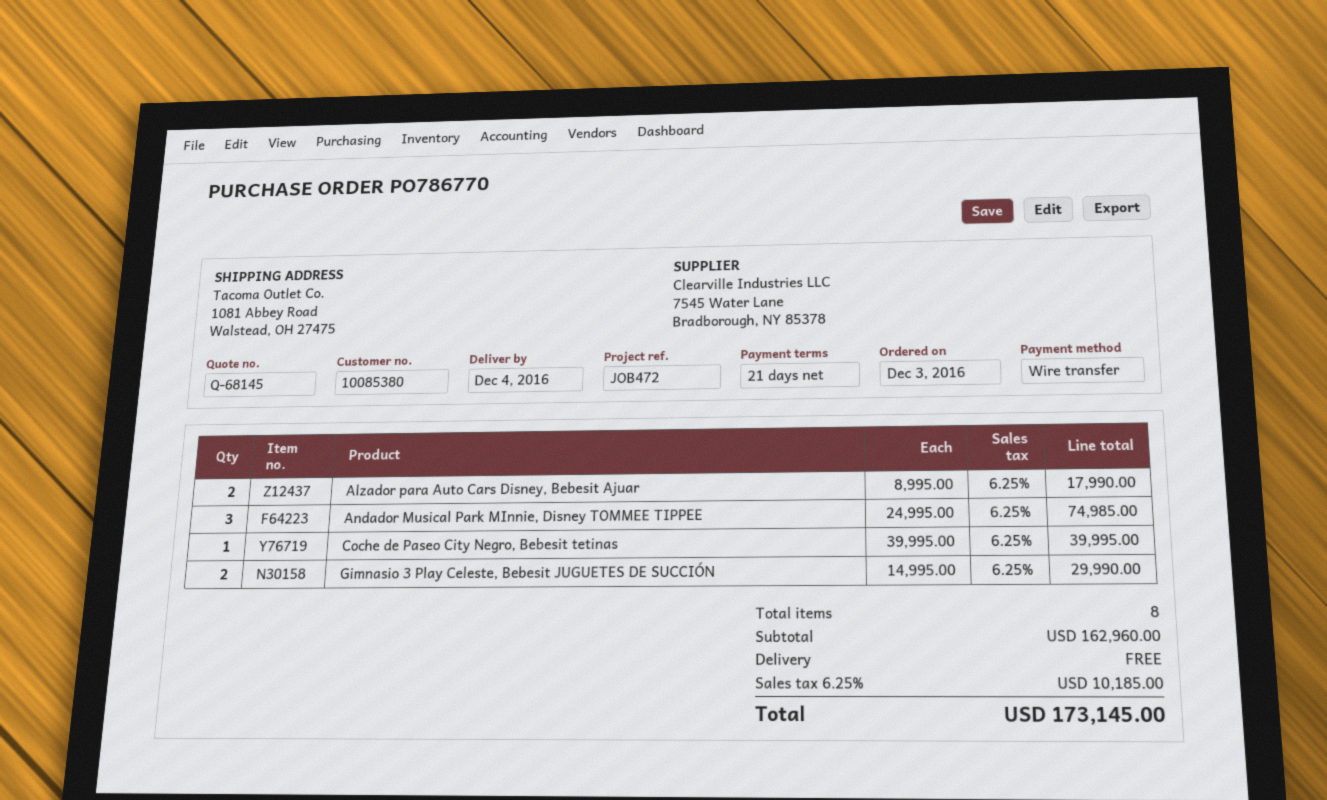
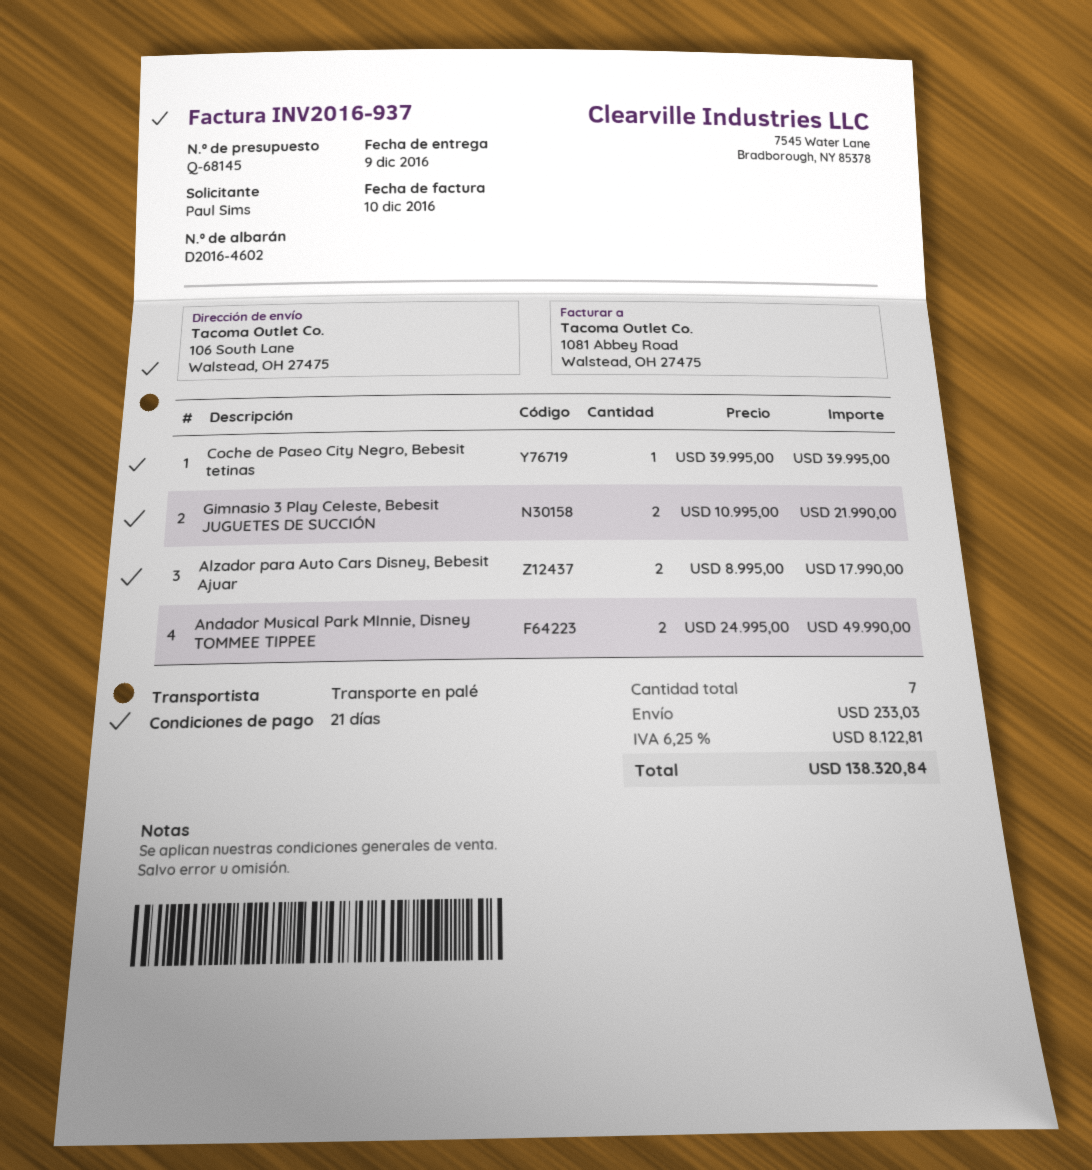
delivery date: 2016-12-04 -> 2016-12-09
ship to: 1081 Abbey Road, Walstead, OH 27475 -> 106 South Lane, Walstead, OH 27475
Andador Musical Park MInnie, Disney TOMMEE TIPPEE: 3 x 24995.00 = 74985.00 -> 2 x 24995.00 = 49990.00
Gimnasio 3 Play Celeste, Bebesit JUGUETES DE SUCCIÓN: 2 x 14995.00 = 29990.00 -> 2 x 10995.00 = 21990.00
total quantity: 8 -> 7
shipping: 0.00 -> 233.03
tax: 6.25% = 10185.00 -> 6.25% = 8122.81
total: 173145.00 -> 138320.84

